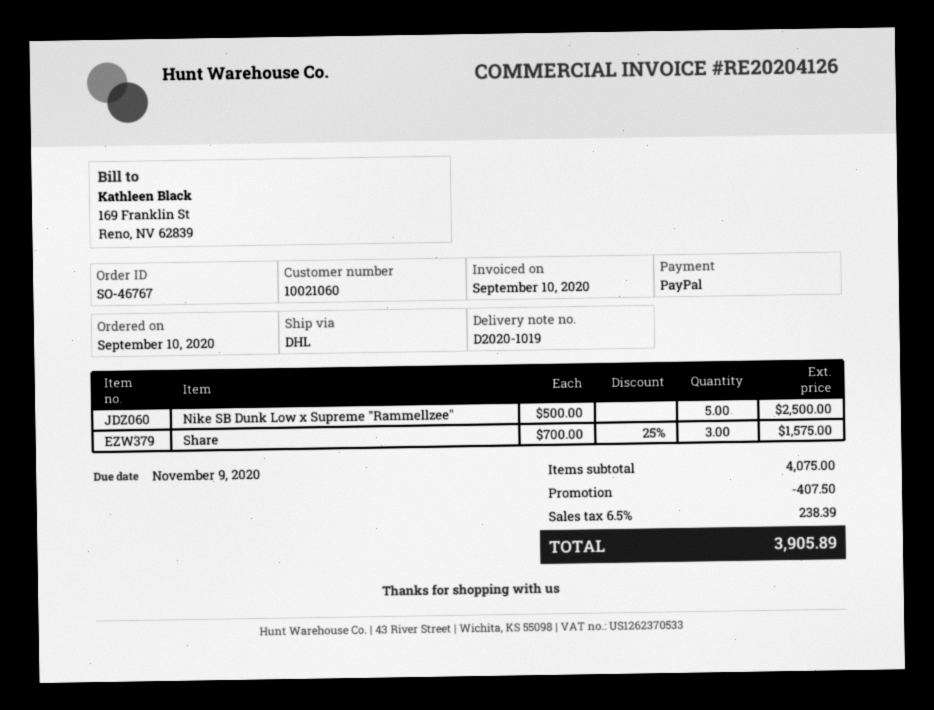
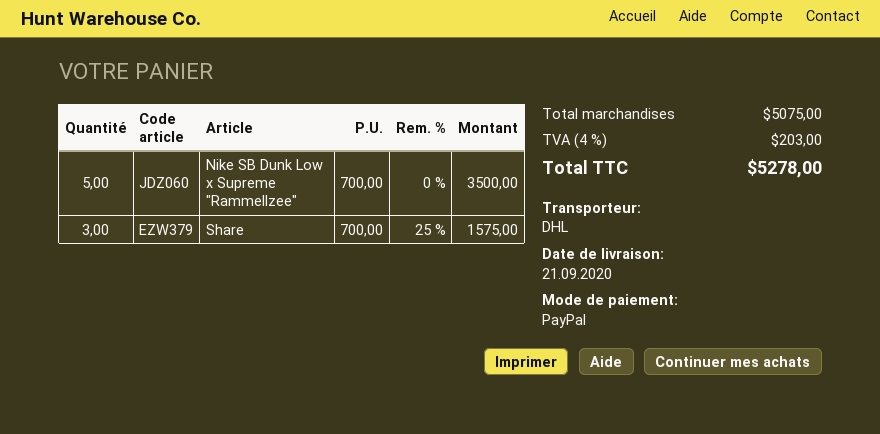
Nike SB Dunk Low x Supreme "Rammellzee": 5 x 500.00 = 2500.00 -> 5 x 700.00 = 3500.00
subtotal: 4075.00 -> 5075.00
discount: 407.50 -> none
tax: 6.5% = 238.39 -> 4% = 203.00
total: 3905.89 -> 5278.00

